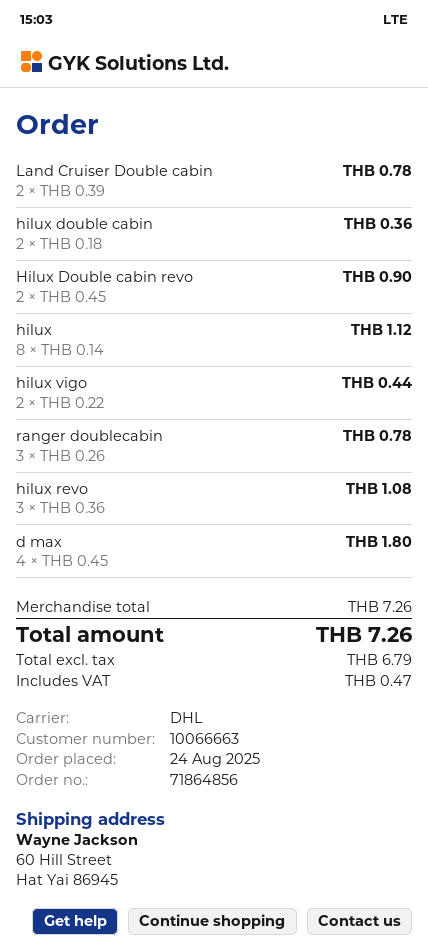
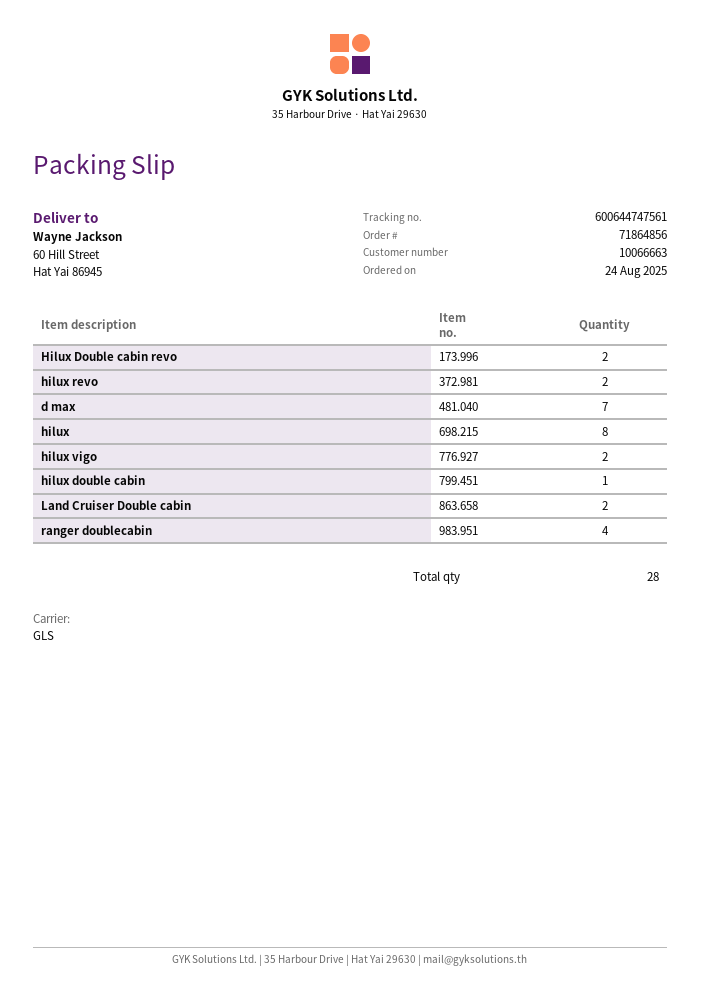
shipping method: DHL -> GLS
hilux double cabin: 2 -> 1
ranger doublecabin: 3 -> 4
hilux revo: 3 -> 2
d max: 4 -> 7

